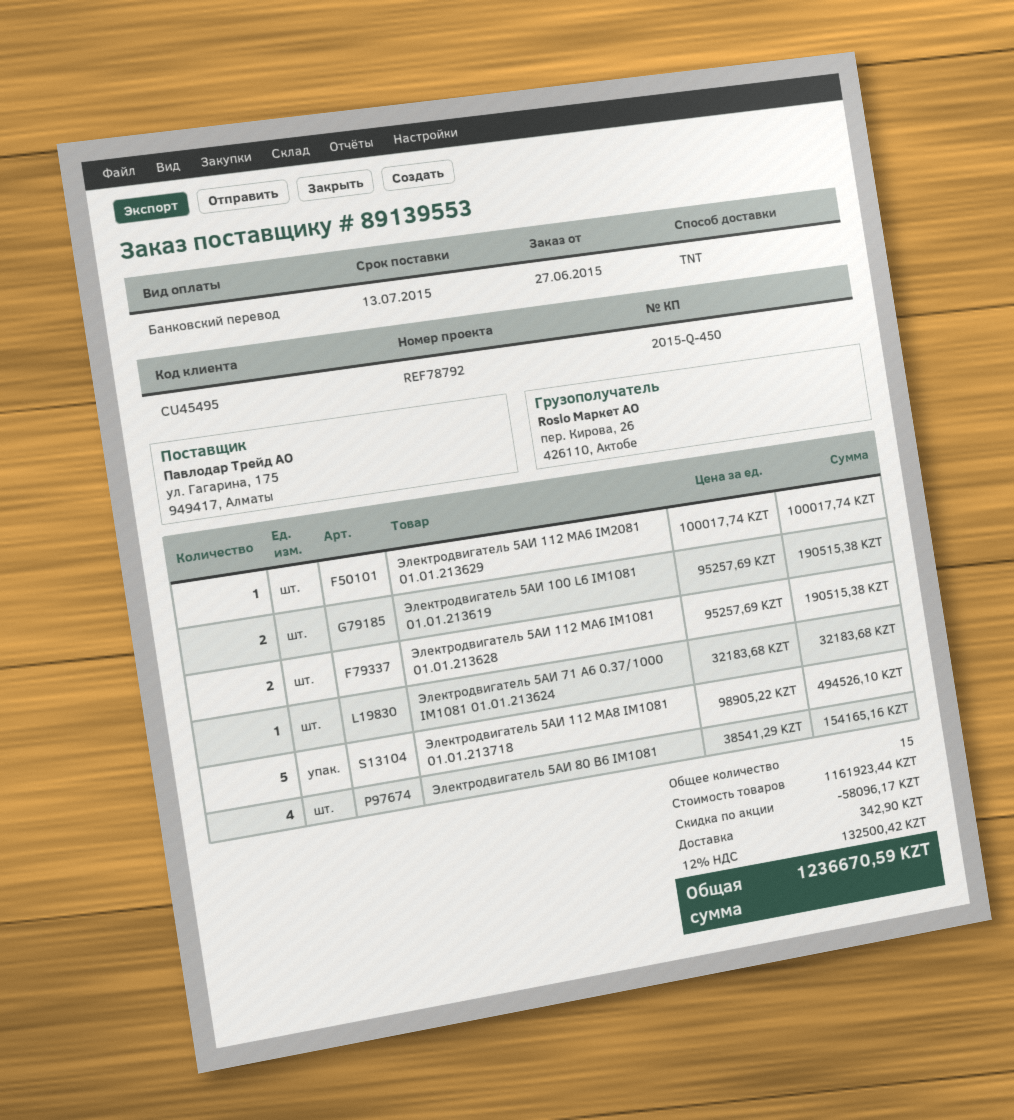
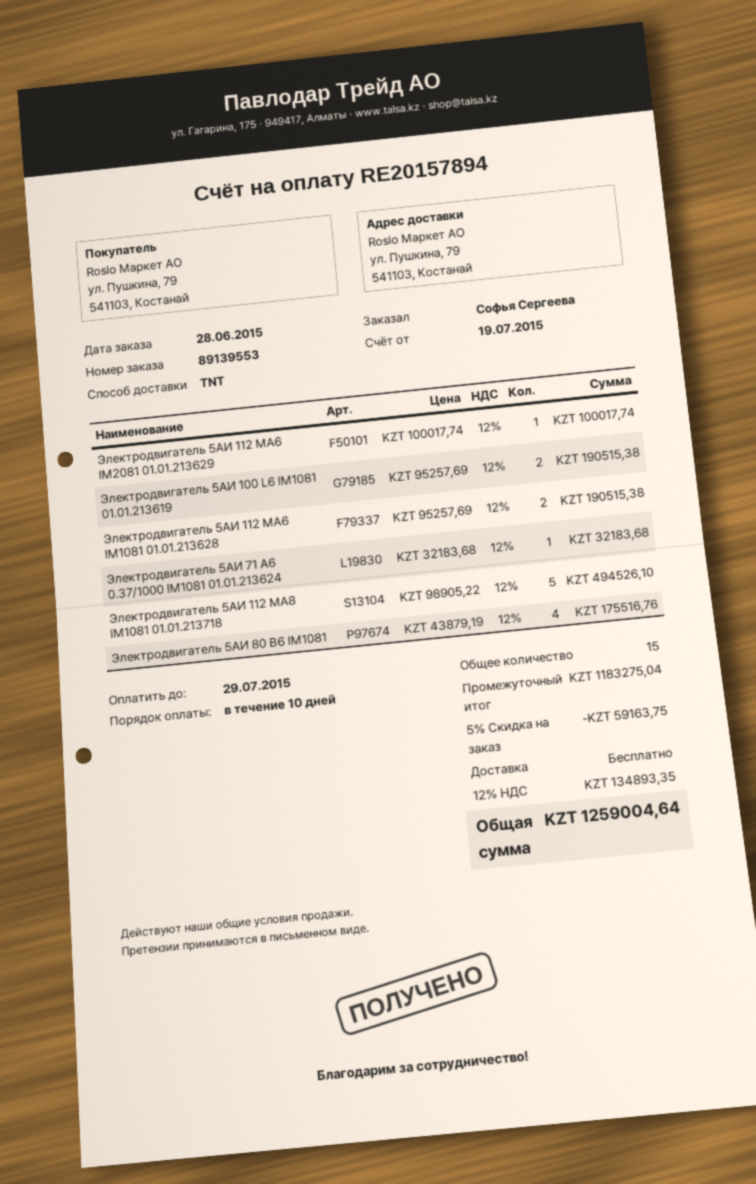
order date: 2015-06-27 -> 2015-06-28
ship to: пер. Кирова, 26, 426110, Актобе -> ул. Пушкина, 79, 541103, Костанай
Электродвигатель 5АИ 80 В6 IM1081: 4 x 38541.29 = 154165.16 -> 4 x 43879.19 = 175516.76
subtotal: 1161923.44 -> 1183275.04
discount: 58096.17 -> 59163.75
shipping: 342.90 -> 0.00
tax: 12% = 132500.42 -> 12% = 134893.35
total: 1236670.59 -> 1259004.64

